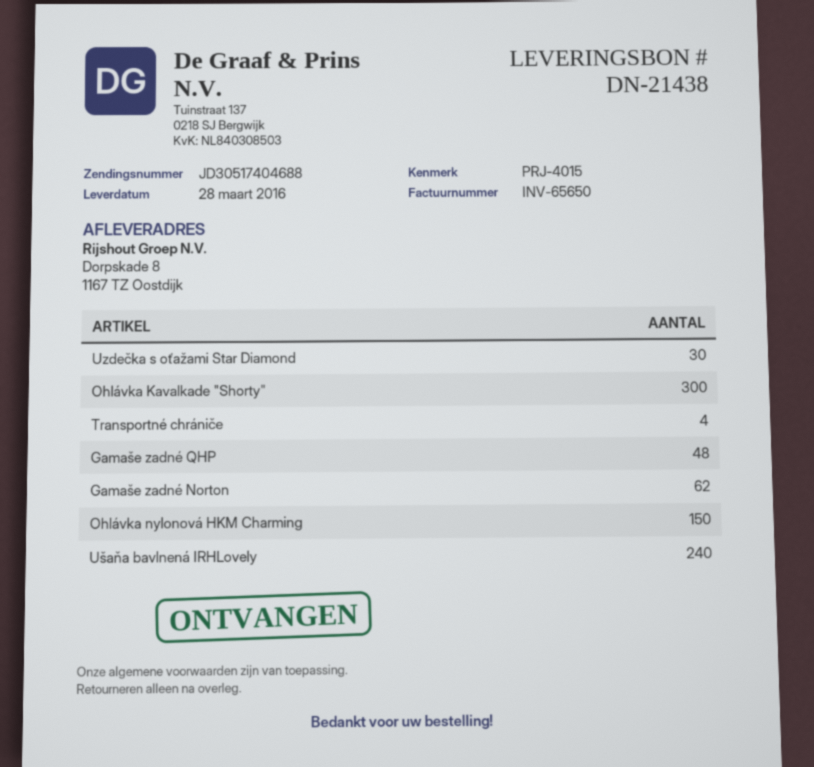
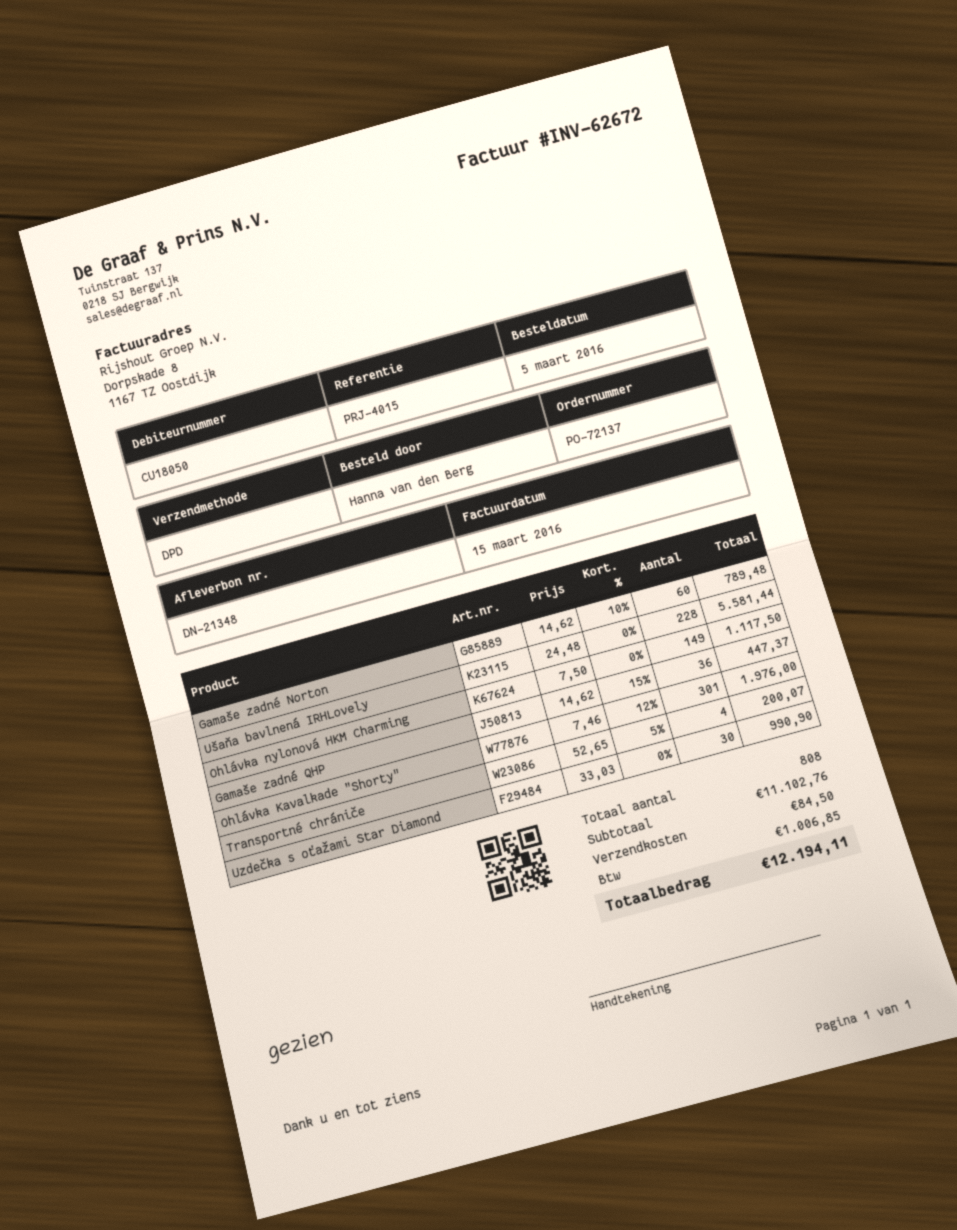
delivery note number: DN-21438 -> DN-21348
invoice number: INV-65650 -> INV-62672
Ohlávka Kavalkade "Shorty": 300 -> 301
Gamaše zadné QHP: 48 -> 36
Gamaše zadné Norton: 62 -> 60
Ohlávka nylonová HKM Charming: 150 -> 149
Ušaňa bavlnená IRHLovely: 240 -> 228

